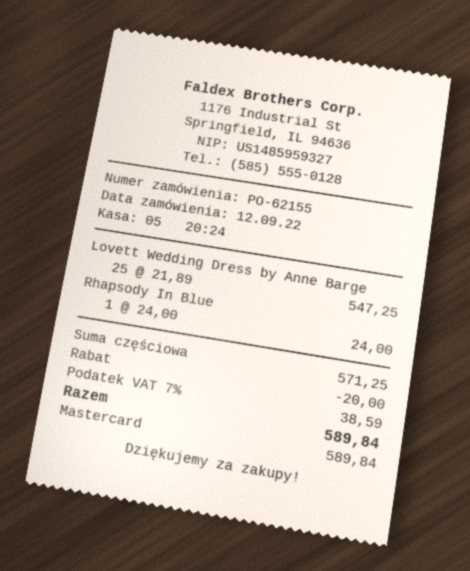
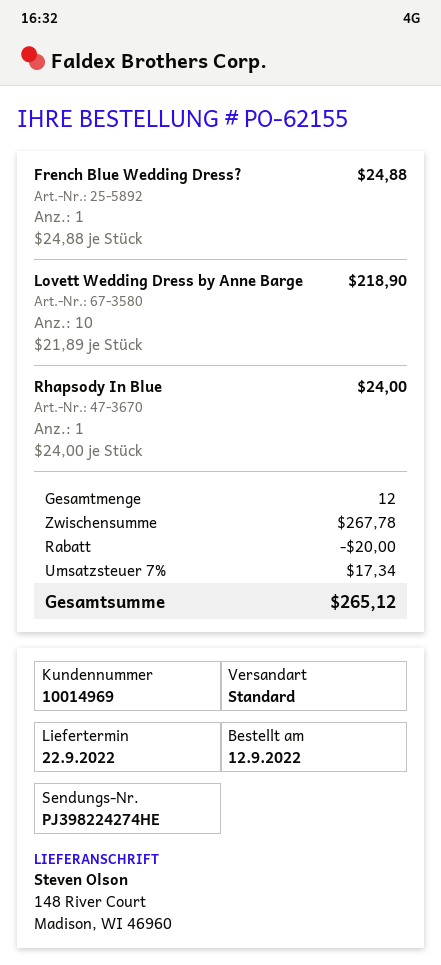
Lovett Wedding Dress by Anne Barge: 25 x 21.89 = 547.25 -> 10 x 21.89 = 218.90
French Blue Wedding Dress?: none -> 1 x 24.88 = 24.88
subtotal: 571.25 -> 267.78
tax: 7% = 38.59 -> 7% = 17.34
total: 589.84 -> 265.12

